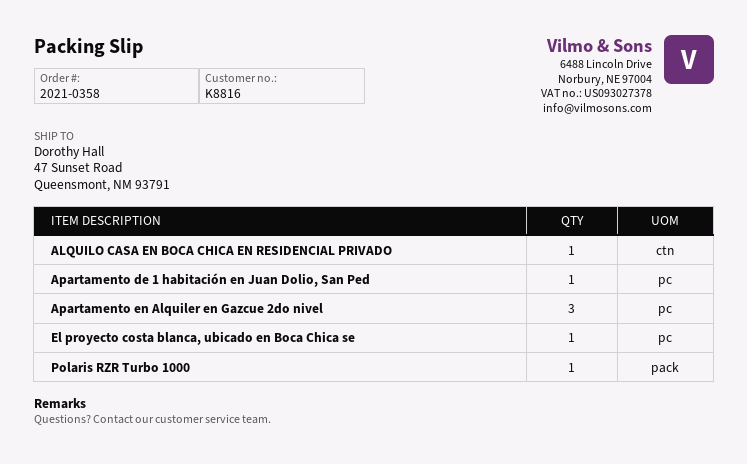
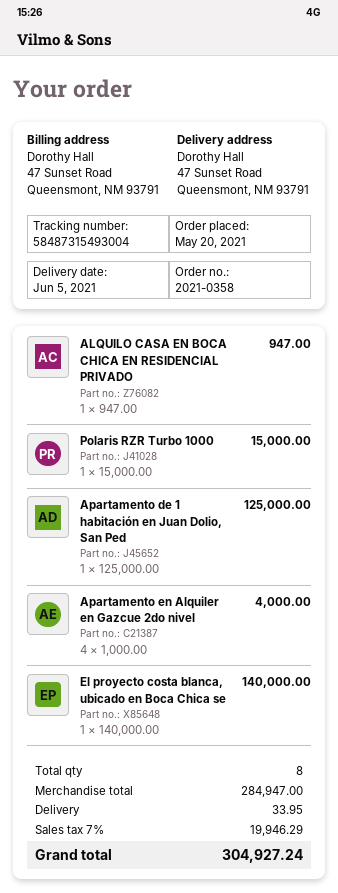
Apartamento en Alquiler en Gazcue 2do nivel: 3 -> 4

